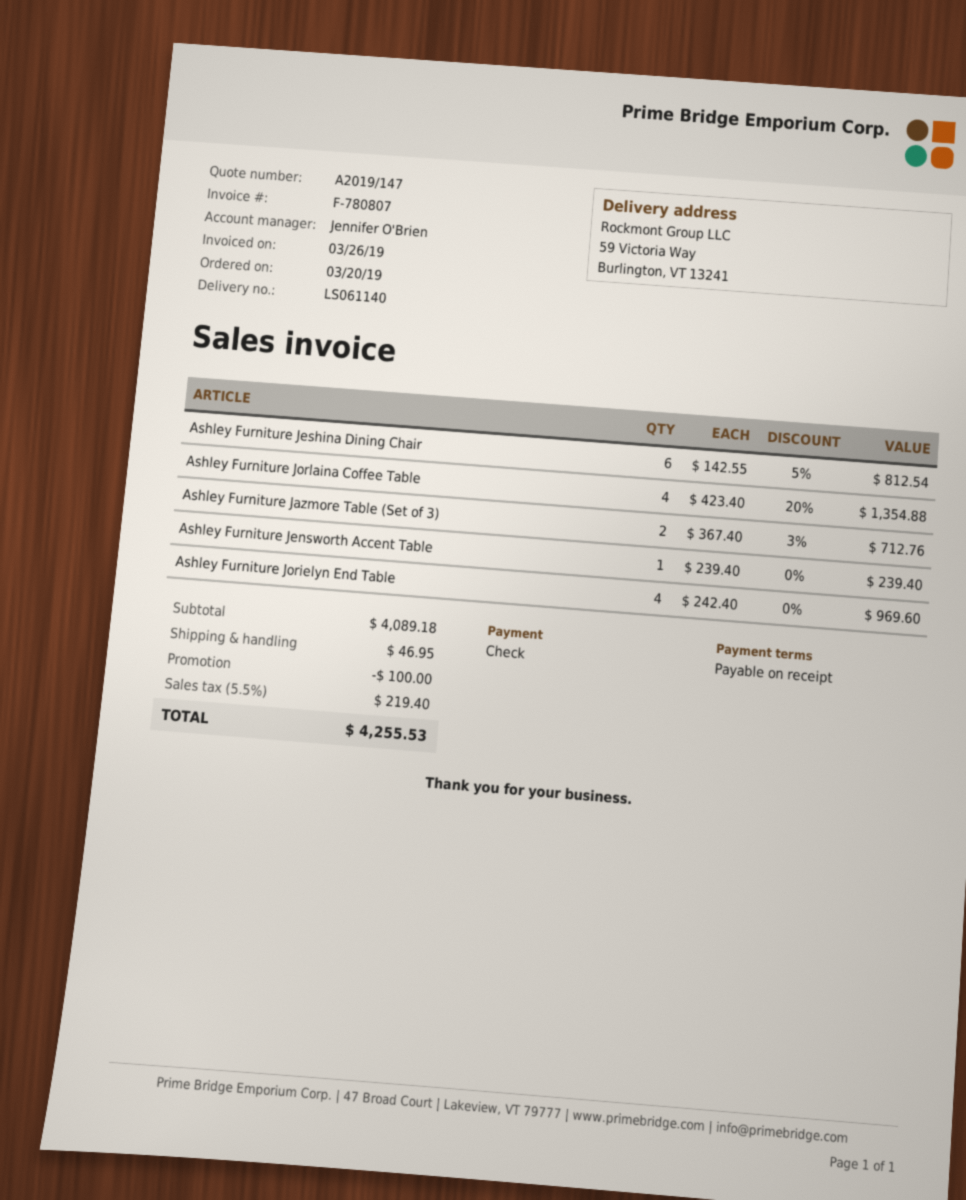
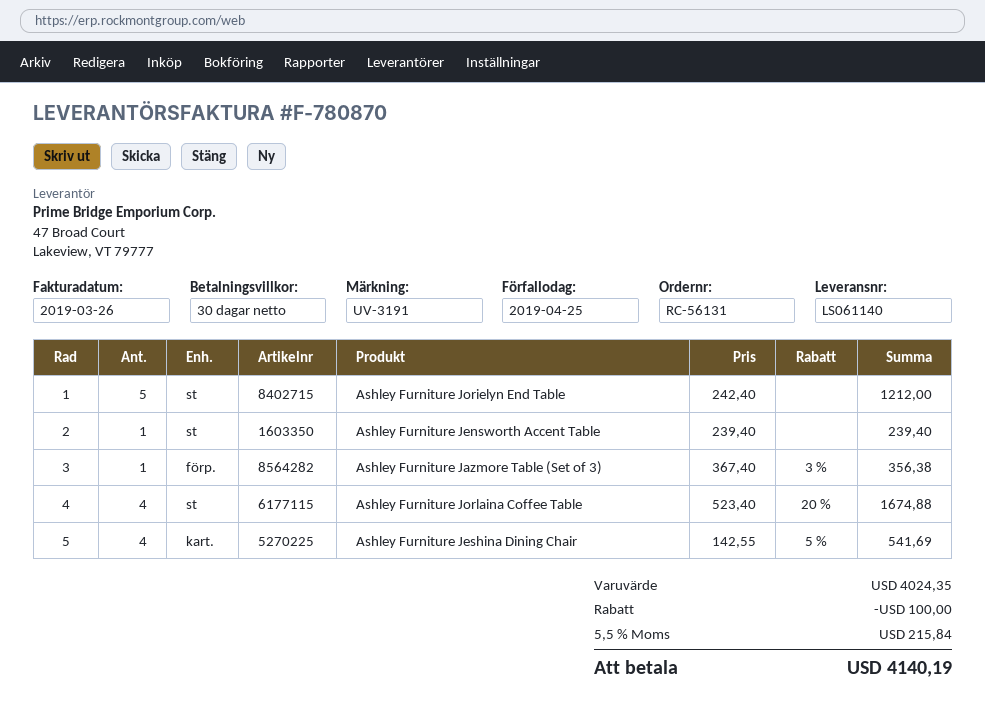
invoice number: F-780807 -> F-780870
payment terms: on receipt -> 30 days
Ashley Furniture Jeshina Dining Chair: 6 x 142.55 - 5% = 812.54 -> 4 x 142.55 - 5% = 541.69
Ashley Furniture Jorlaina Coffee Table: 4 x 423.40 - 20% = 1354.88 -> 4 x 523.40 - 20% = 1674.88
Ashley Furniture Jazmore Table (Set of 3): 2 x 367.40 - 3% = 712.76 -> 1 x 367.40 - 3% = 356.38
Ashley Furniture Jorielyn End Table: 4 x 242.40 = 969.60 -> 5 x 242.40 = 1212.00
subtotal: 4089.18 -> 4024.35
shipping: 46.95 -> none
tax: 5.5% = 219.40 -> 5.5% = 215.84
total: 4255.53 -> 4140.19

